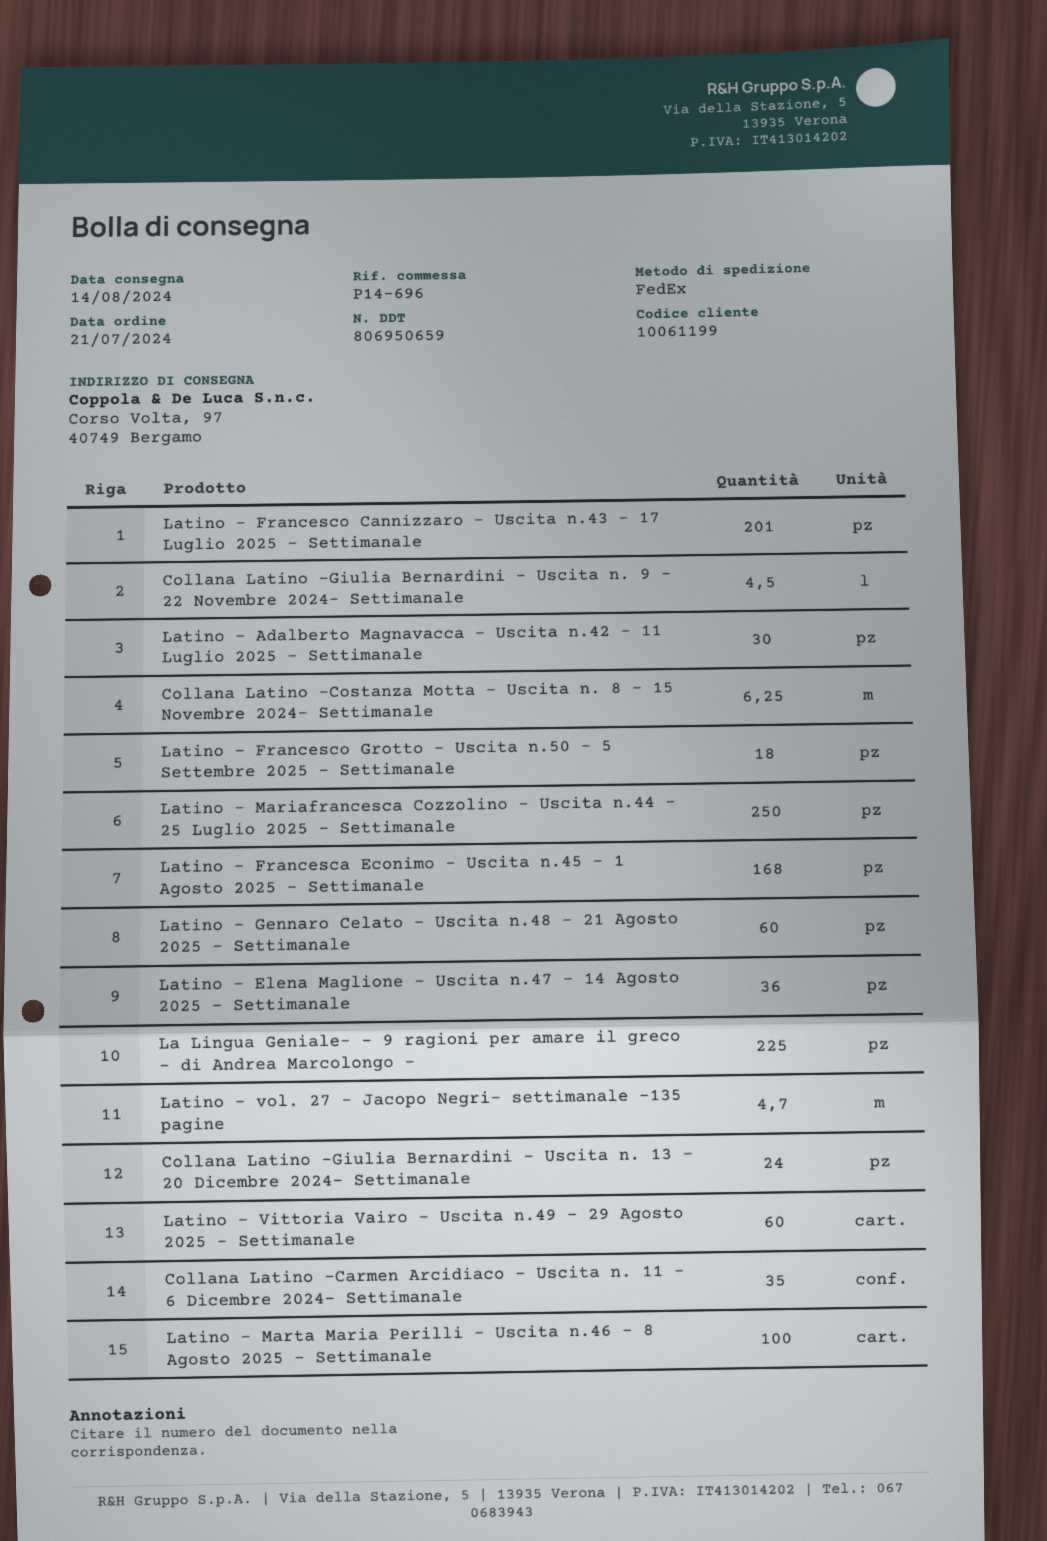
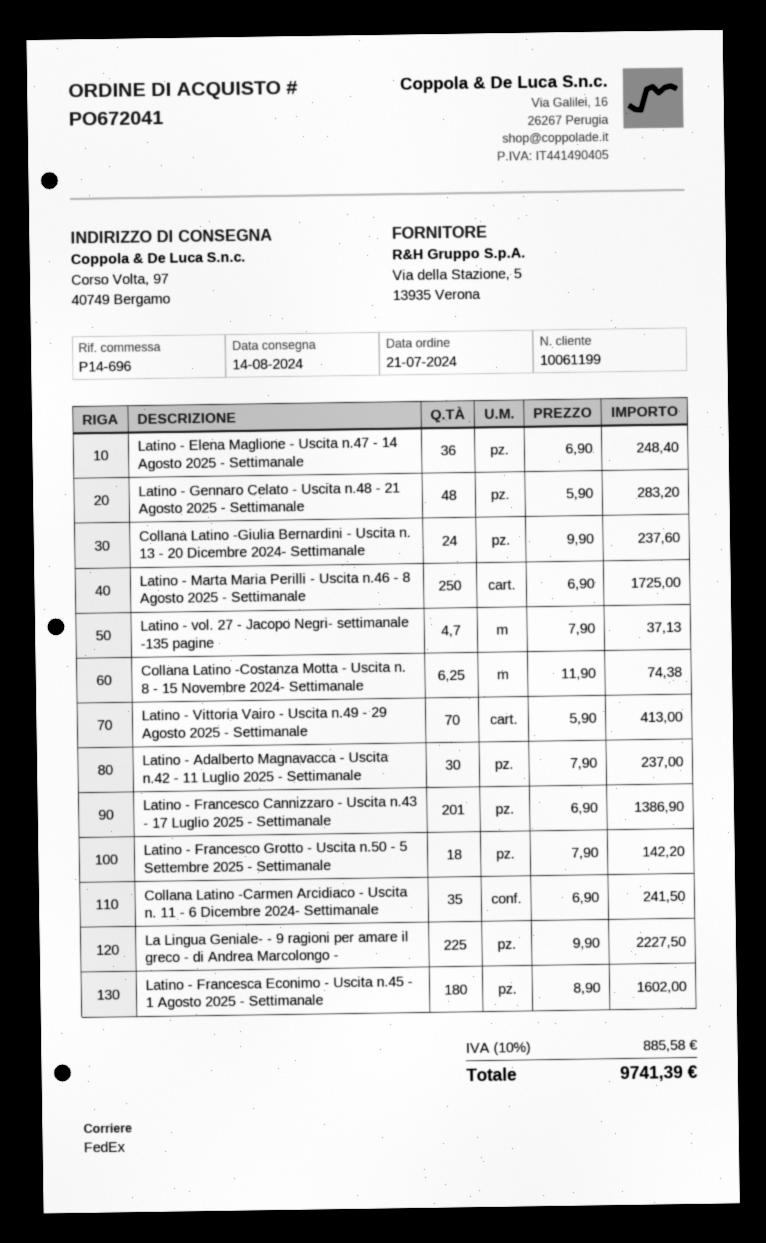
Collana Latino -Giulia Bernardini - Uscita n. 9 - 22 Novembre 2024- Settimanale: 4.5 -> none
Latino - Mariafrancesca Cozzolino - Uscita n.44 - 25 Luglio 2025 - Settimanale: 250 -> none
Latino - Francesca Econimo - Uscita n.45 - 1 Agosto 2025 - Settimanale: 168 -> 180
Latino - Gennaro Celato - Uscita n.48 - 21 Agosto 2025 - Settimanale: 60 -> 48
Latino - Vittoria Vairo - Uscita n.49 - 29 Agosto 2025 - Settimanale: 60 -> 70
Latino - Marta Maria Perilli - Uscita n.46 - 8 Agosto 2025 - Settimanale: 100 -> 250

